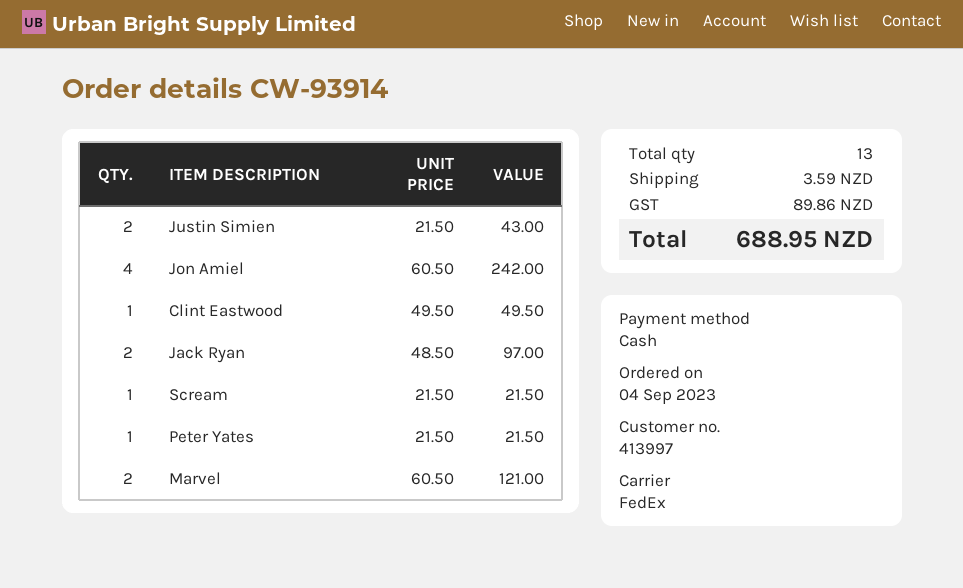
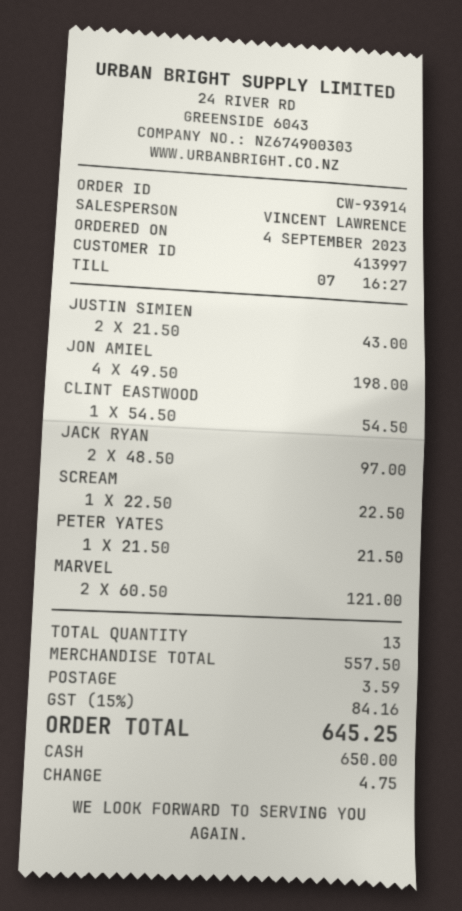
Jon Amiel: 4 x 60.50 = 242.00 -> 4 x 49.50 = 198.00
Clint Eastwood: 1 x 49.50 = 49.50 -> 1 x 54.50 = 54.50
Scream: 1 x 21.50 = 21.50 -> 1 x 22.50 = 22.50
tax: 89.86 -> 84.16
total: 688.95 -> 645.25

